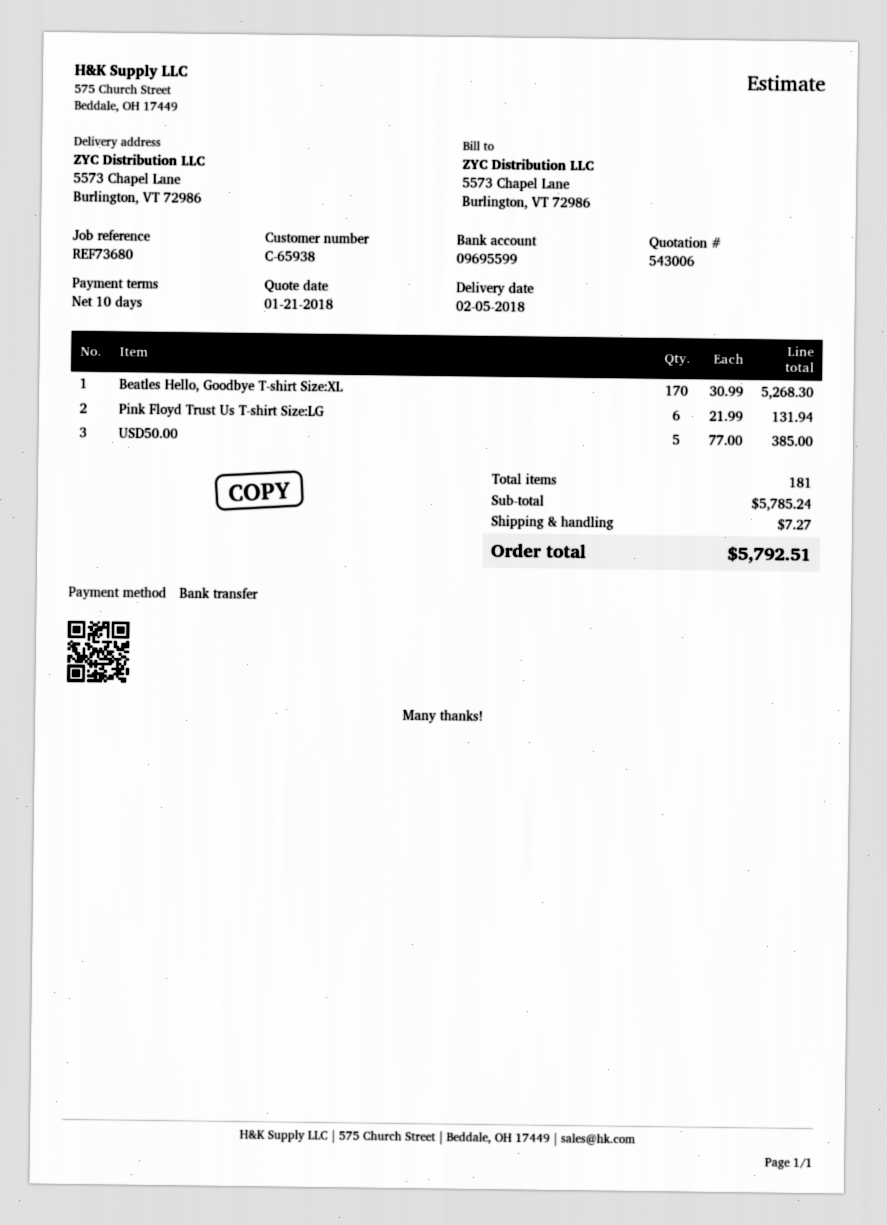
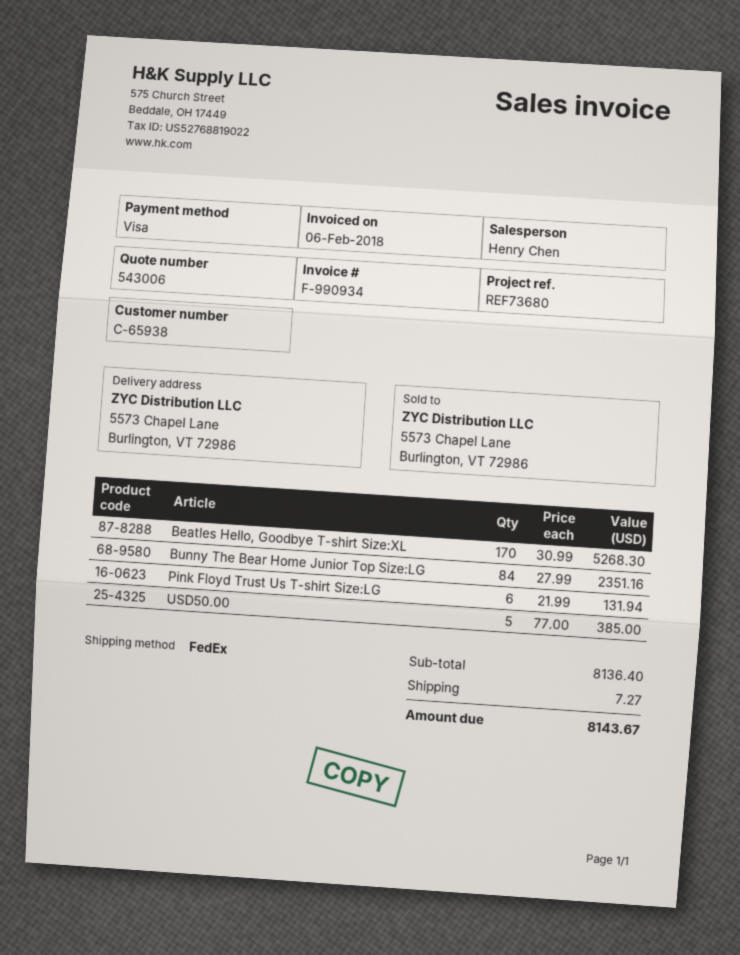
payment method: bank transfer -> Visa
Bunny The Bear Home Junior Top Size:LG: none -> 84 x 27.99 = 2351.16
subtotal: 5785.24 -> 8136.40
total: 5792.51 -> 8143.67

